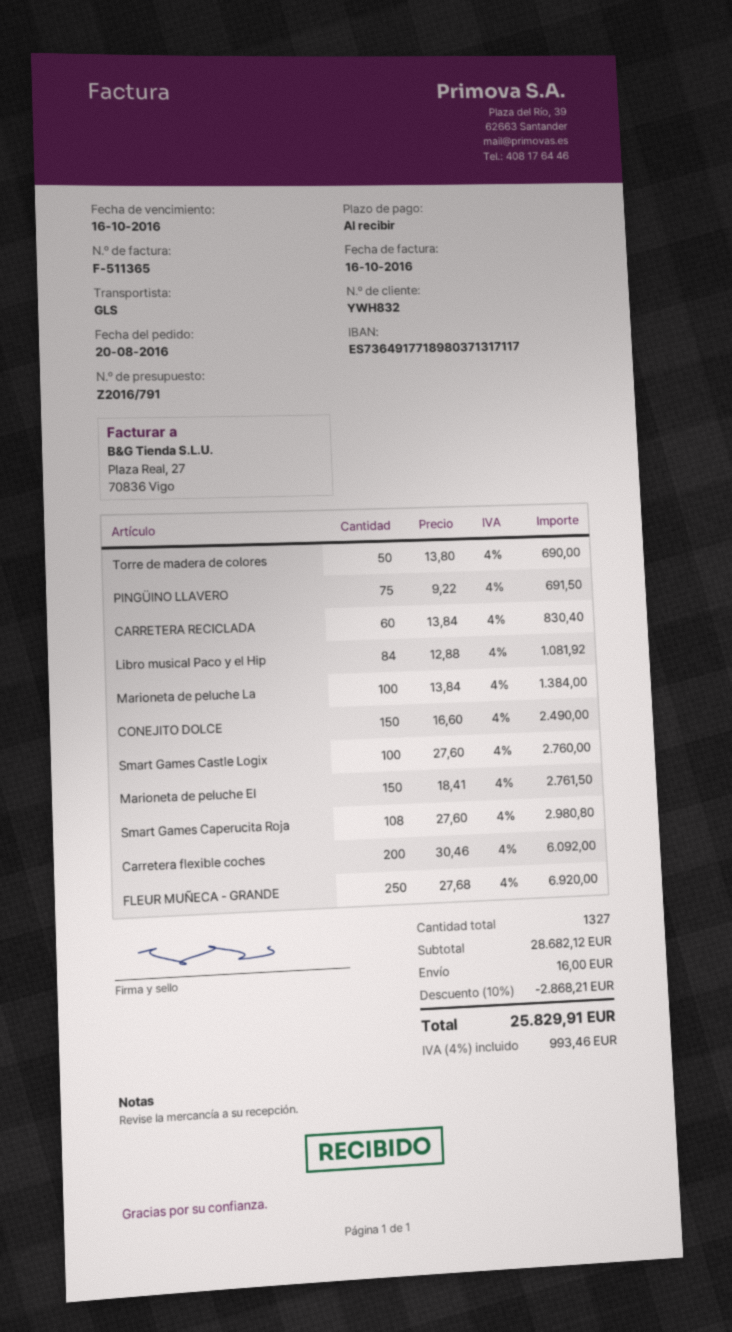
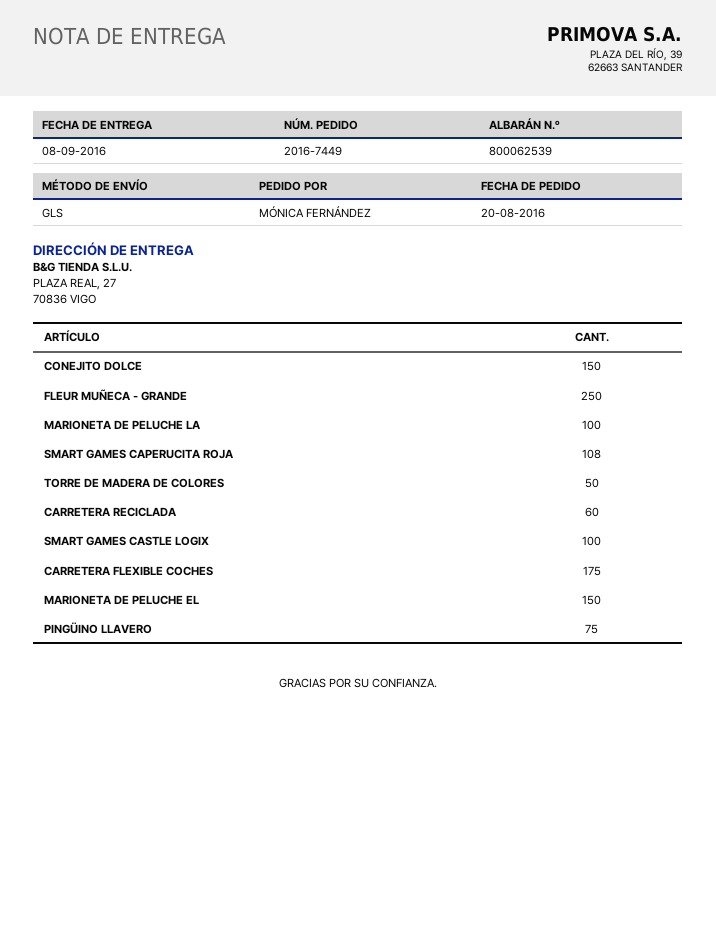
Libro musical Paco y el Hip: 84 -> none
Carretera flexible coches: 200 -> 175

